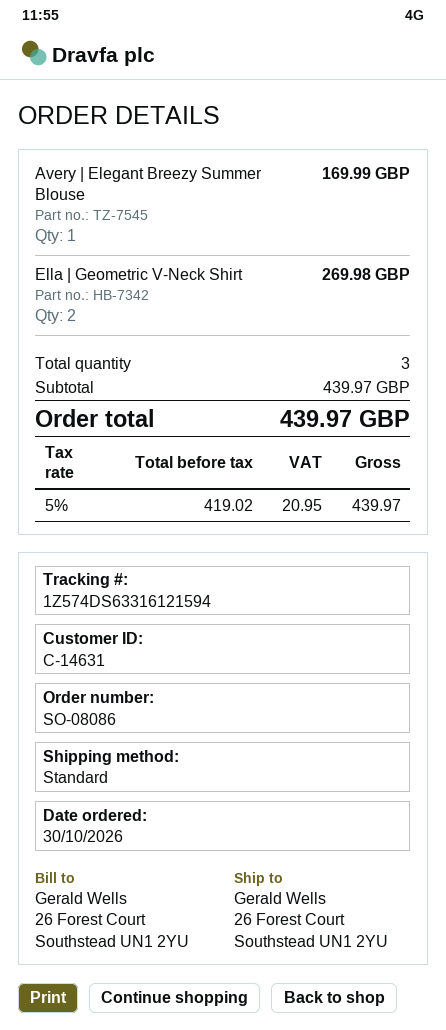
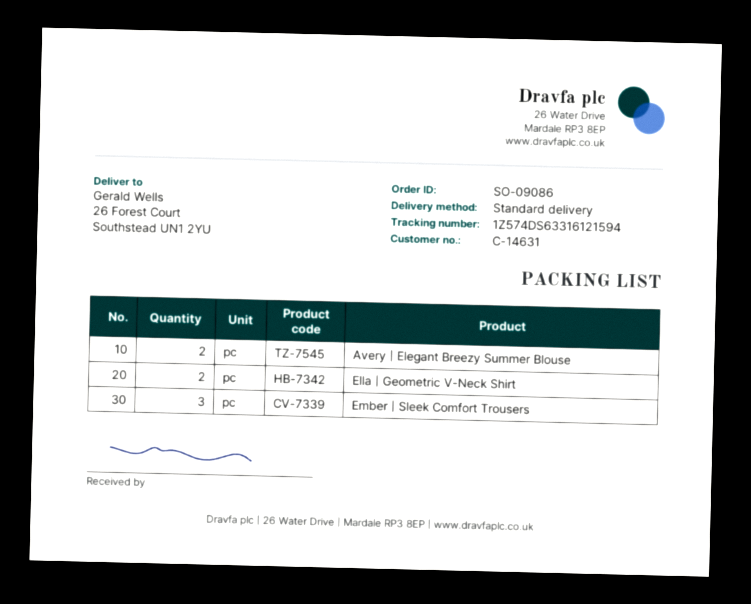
order number: SO-08086 -> SO-09086
Avery | Elegant Breezy Summer Blouse: 1 -> 2
Ember | Sleek Comfort Trousers: none -> 3

